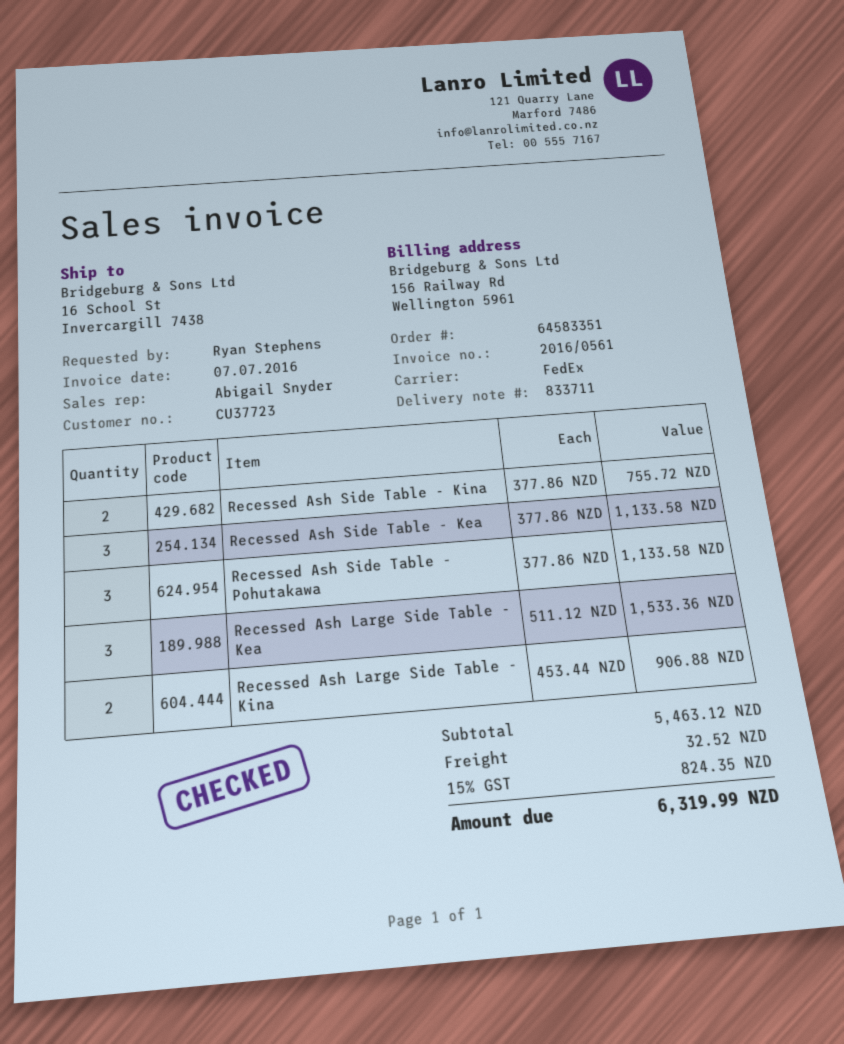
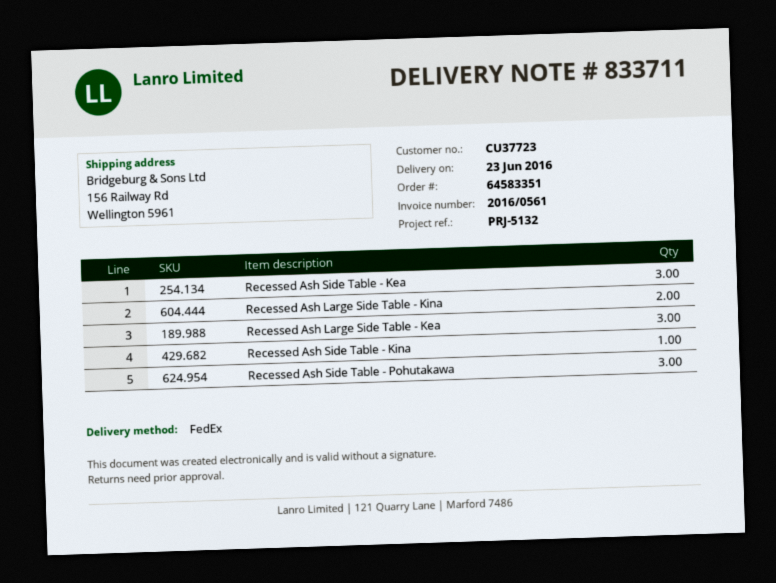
ship to: 16 School St, Invercargill 7438 -> 156 Railway Rd, Wellington 5961
Recessed Ash Side Table - Kina: 2 -> 1

